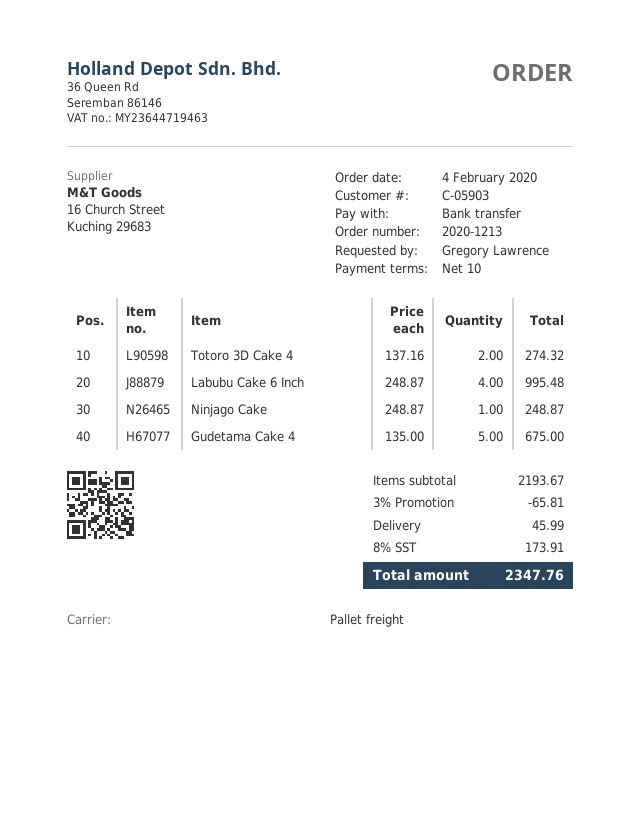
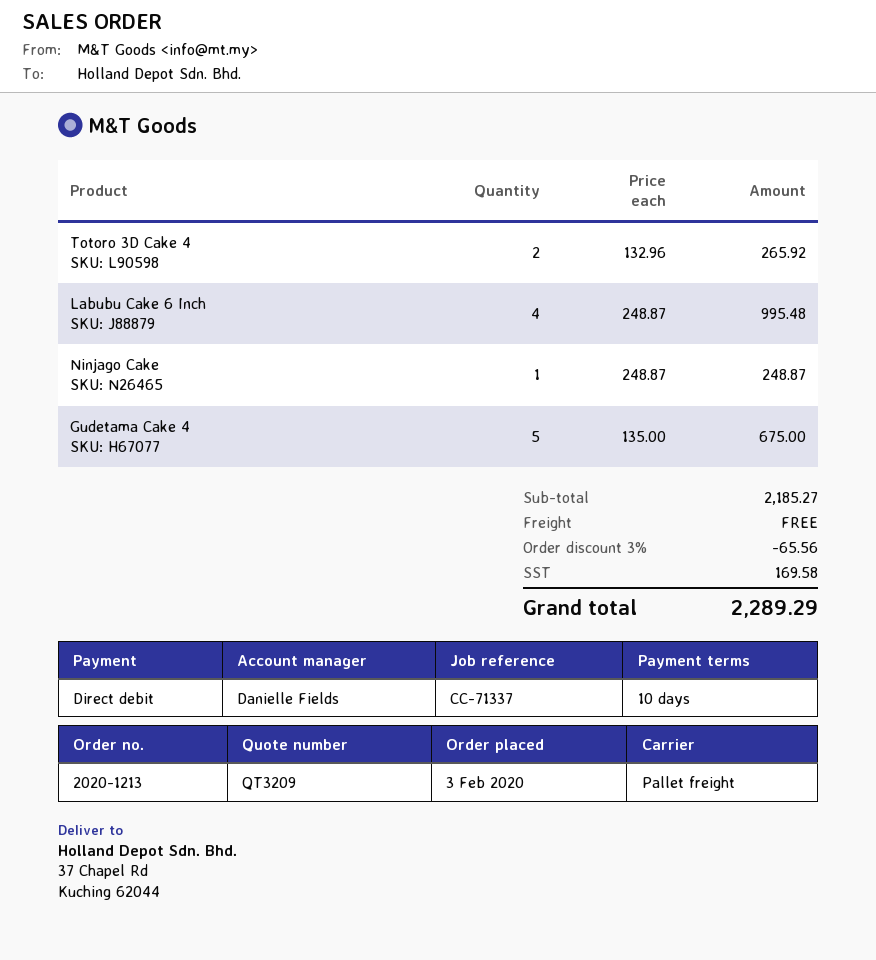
order date: 2020-02-04 -> 2020-02-03
payment method: bank transfer -> direct debit
Totoro 3D Cake 4: 2 x 137.16 = 274.32 -> 2 x 132.96 = 265.92
subtotal: 2193.67 -> 2185.27
discount: 3% = 65.81 -> 3% = 65.56
shipping: 45.99 -> 0.00
tax: 173.91 -> 169.58
total: 2347.76 -> 2289.29

